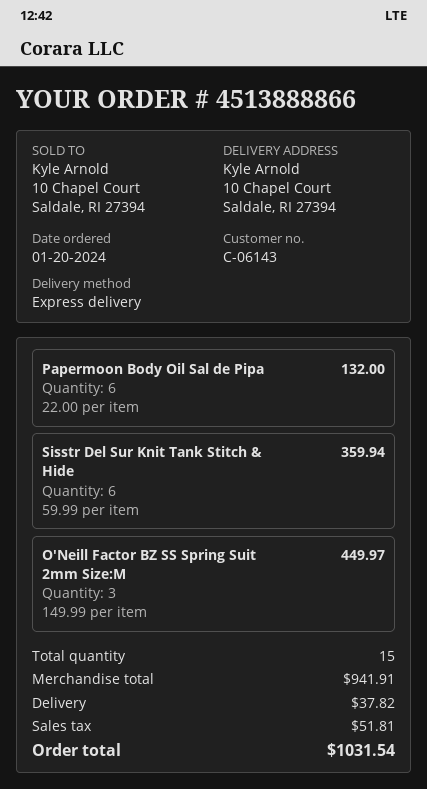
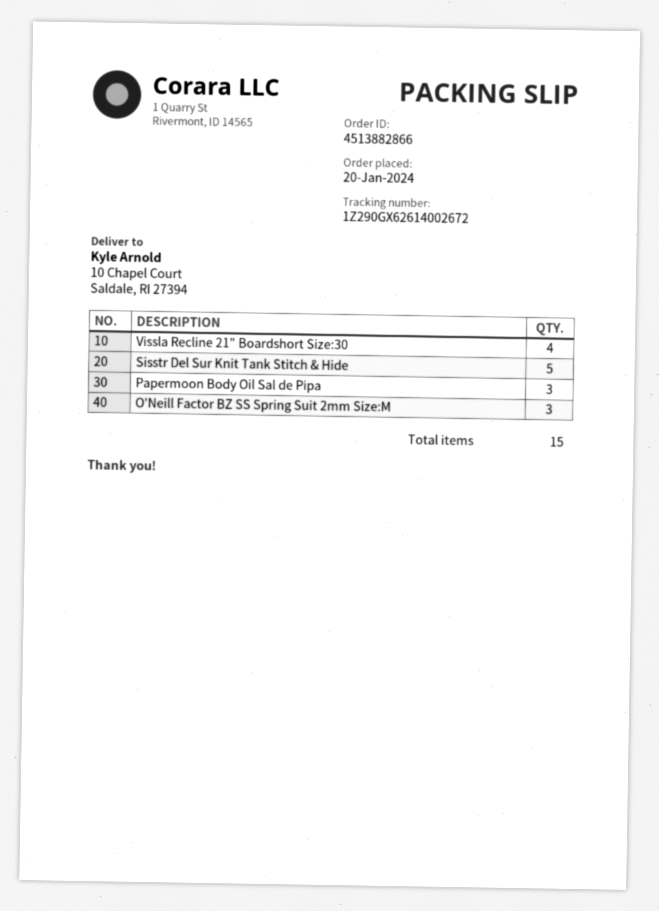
order number: 4513888866 -> 4513882866
Papermoon Body Oil Sal de Pipa: 6 -> 3
Sisstr Del Sur Knit Tank Stitch & Hide: 6 -> 5
Vissla Recline 21" Boardshort Size:30: none -> 4

